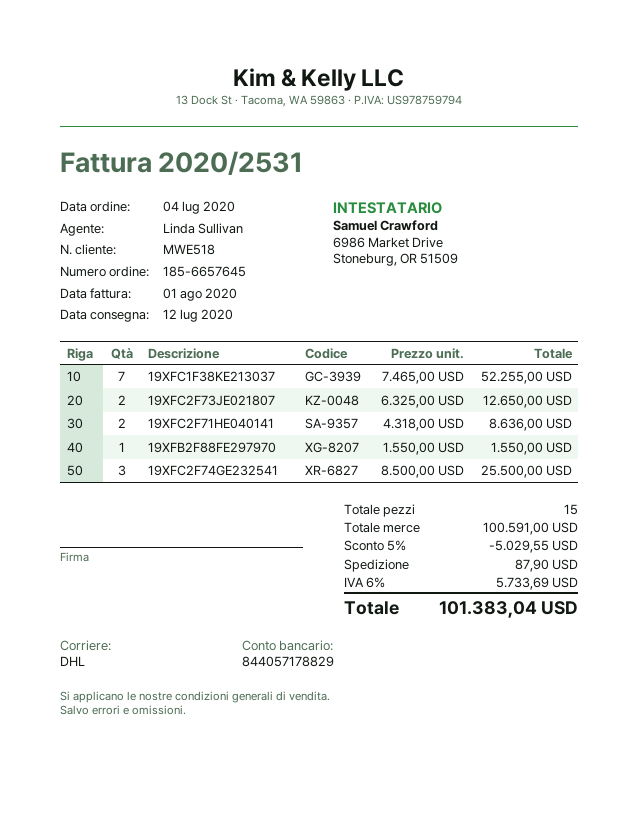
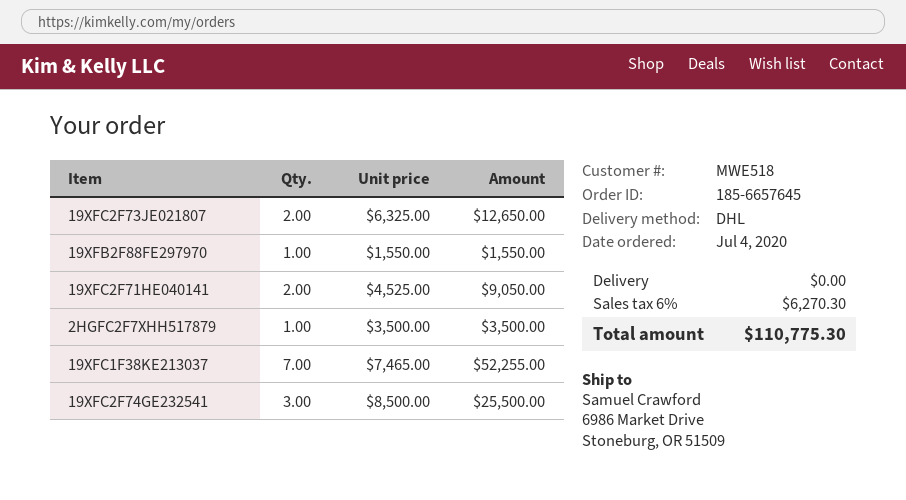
19XFC2F71HE040141: 2 x 4318.00 = 8636.00 -> 2 x 4525.00 = 9050.00
2HGFC2F7XHH517879: none -> 1 x 3500.00 = 3500.00
discount: 5% = 5029.55 -> none
shipping: 87.90 -> 0.00
tax: 6% = 5733.69 -> 6% = 6270.30
total: 101383.04 -> 110775.30

